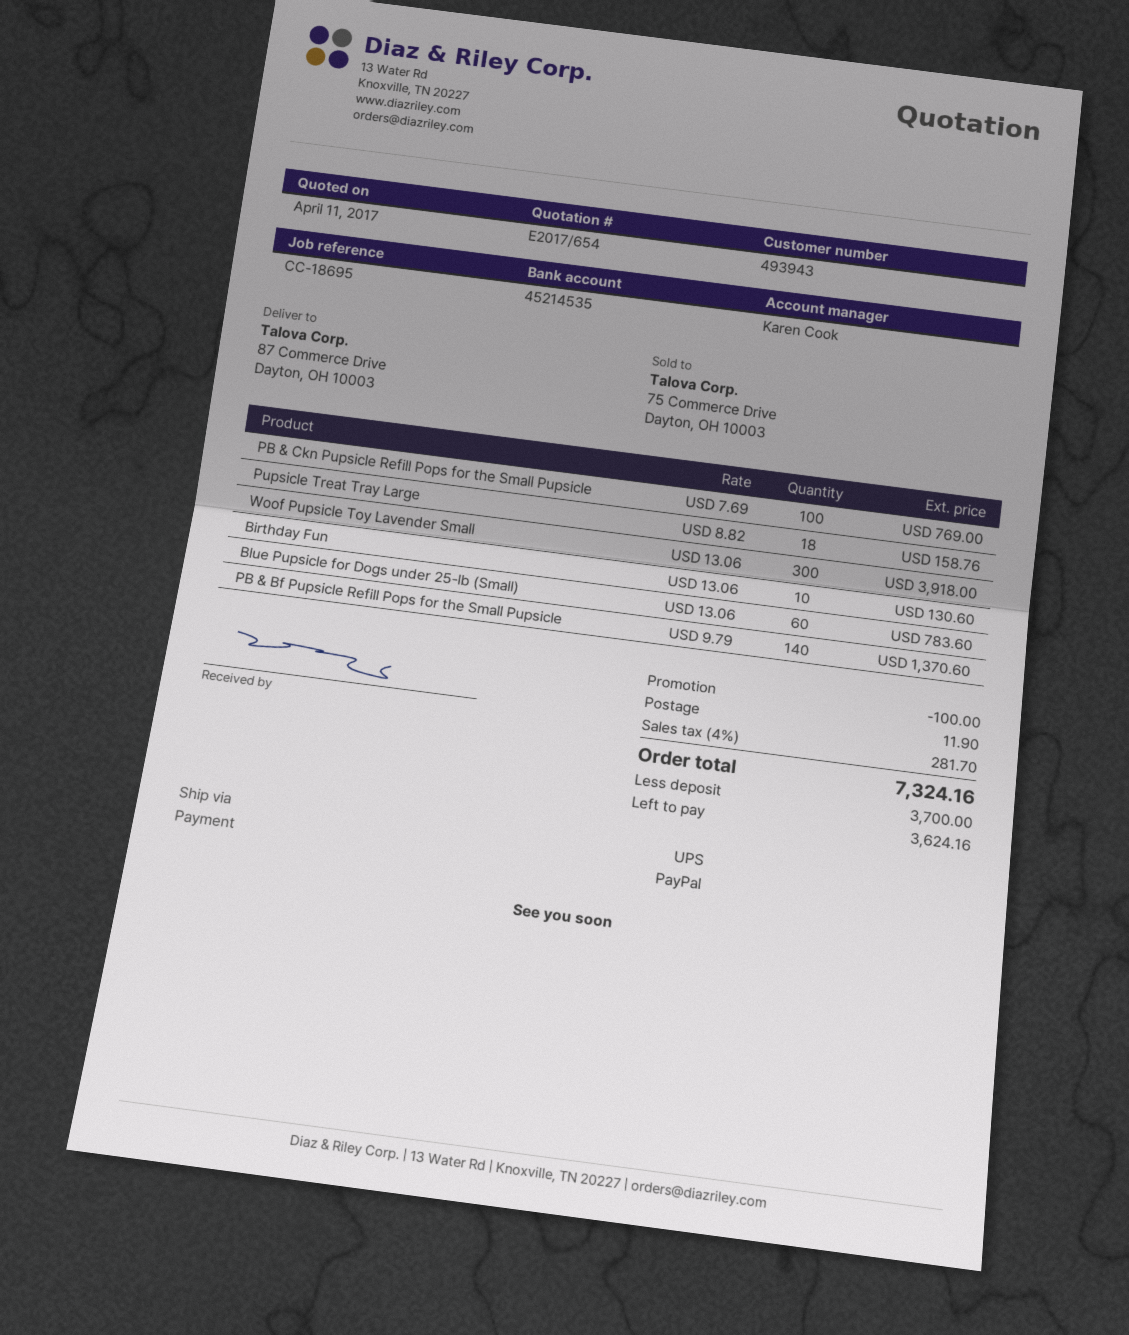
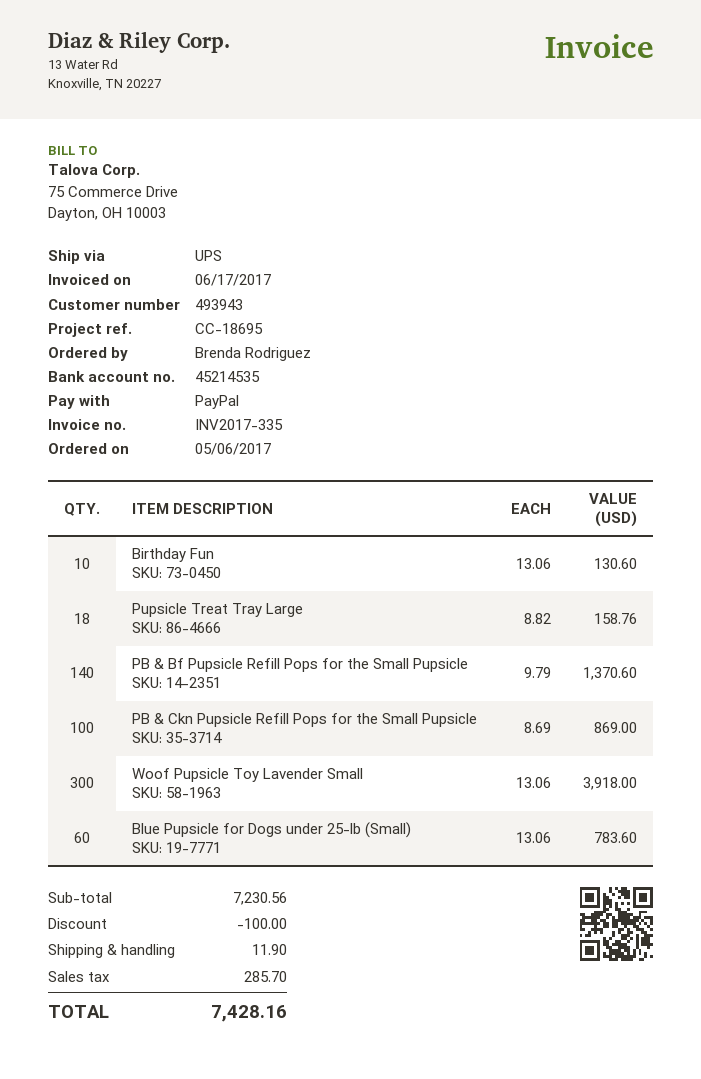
PB & Ckn Pupsicle Refill Pops for the Small Pupsicle: 100 x 7.69 = 769.00 -> 100 x 8.69 = 869.00
tax: 281.70 -> 285.70
total: 7324.16 -> 7428.16

